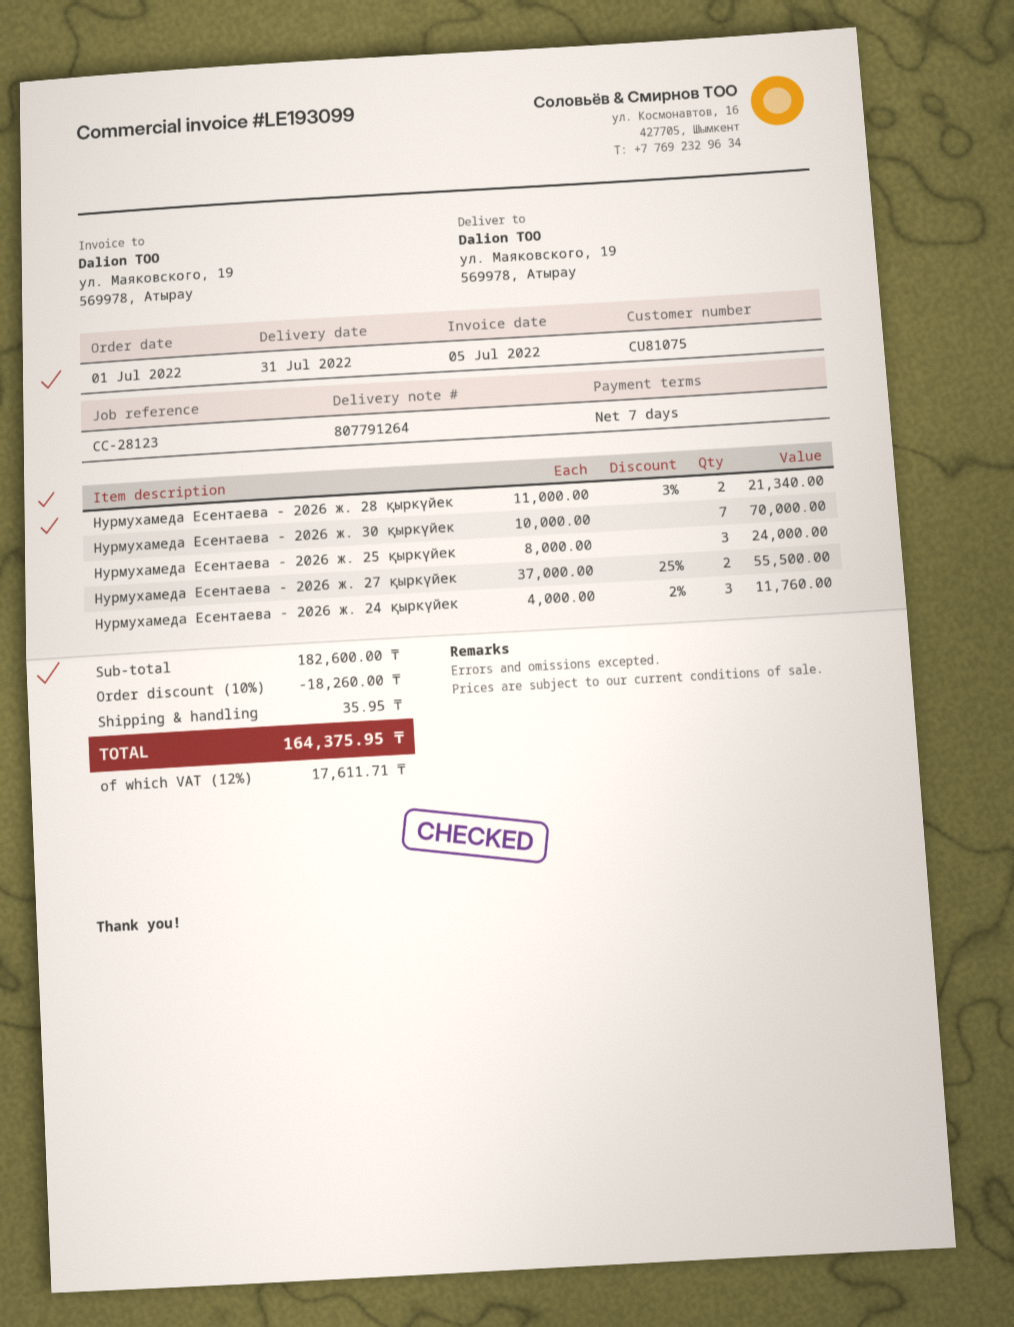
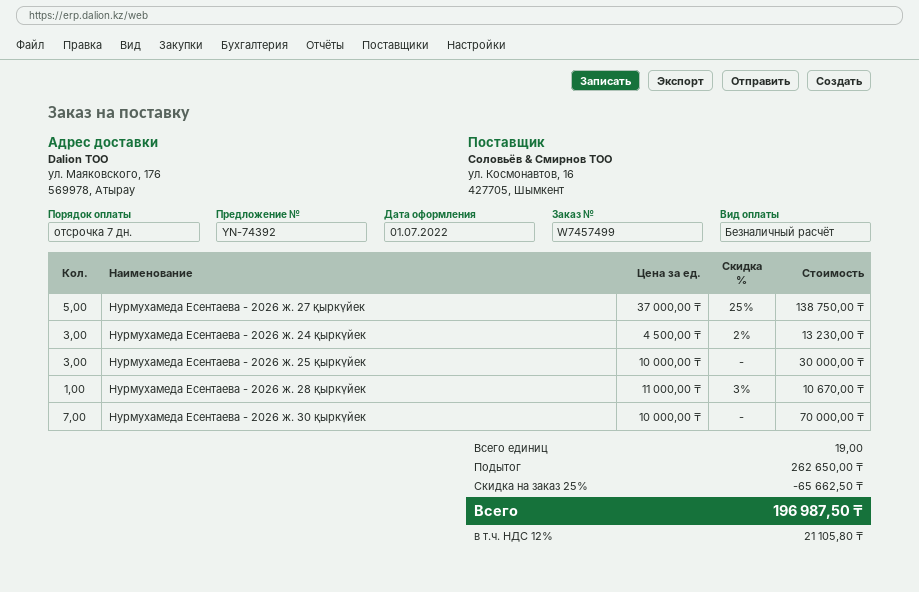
ship to: ул. Маяковского, 19, 569978, Атырау -> ул. Маяковского, 176, 569978, Атырау
Нурмухамеда Есентаева - 2026 ж. 28 қыркүйек: 2 x 11000.00 - 3% = 21340.00 -> 1 x 11000.00 - 3% = 10670.00
Нурмухамеда Есентаева - 2026 ж. 25 қыркүйек: 3 x 8000.00 = 24000.00 -> 3 x 10000.00 = 30000.00
Нурмухамеда Есентаева - 2026 ж. 27 қыркүйек: 2 x 37000.00 - 25% = 55500.00 -> 5 x 37000.00 - 25% = 138750.00
Нурмухамеда Есентаева - 2026 ж. 24 қыркүйек: 3 x 4000.00 - 2% = 11760.00 -> 3 x 4500.00 - 2% = 13230.00
subtotal: 182600.00 -> 262650.00
discount: 10% = 18260.00 -> 25% = 65662.50
shipping: 35.95 -> none
tax: 12% = 17611.71 -> 12% = 21105.80
total: 164375.95 -> 196987.50

